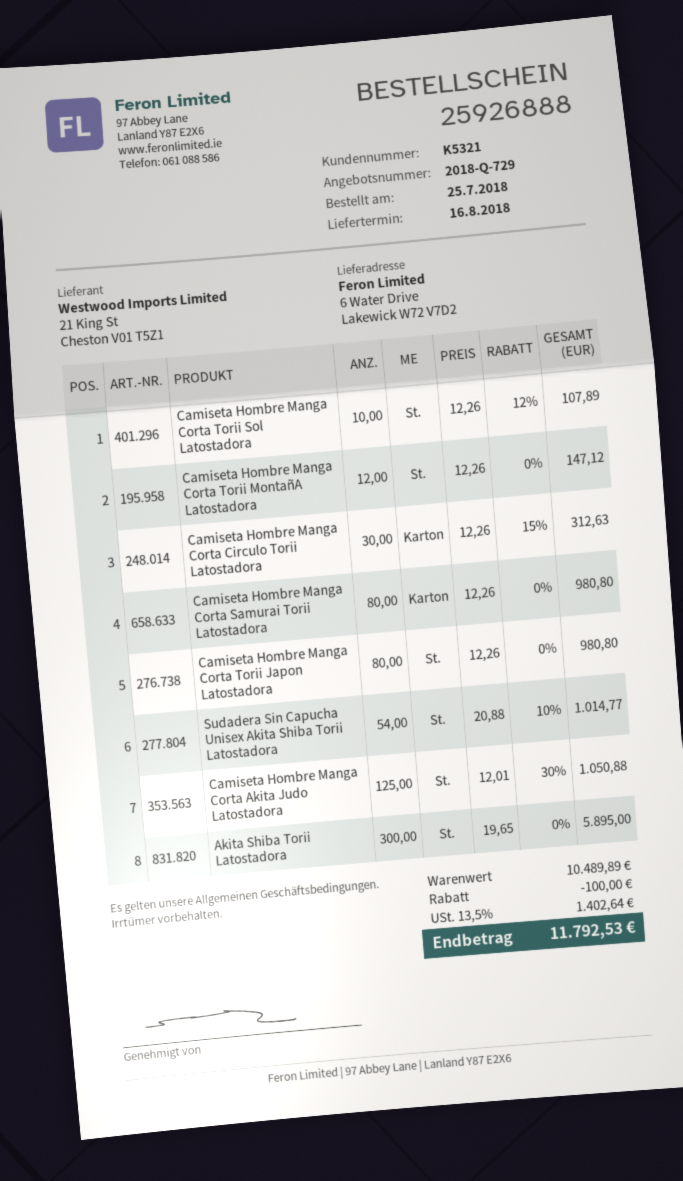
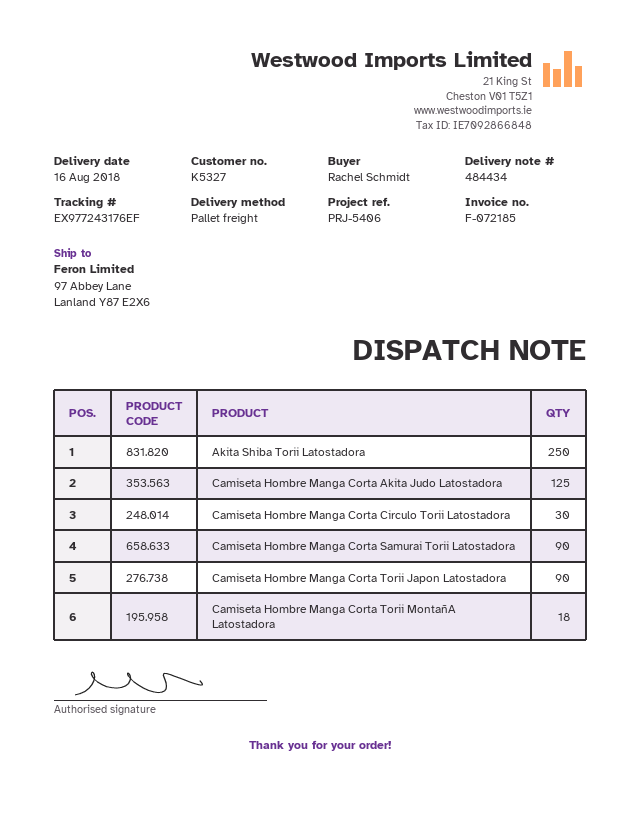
customer number: K5321 -> K5327
ship to: 6 Water Drive, Lakewick W72 V7D2 -> 97 Abbey Lane, Lanland Y87 E2X6
Camiseta Hombre Manga Corta Torii Sol Latostadora: 10 -> none
Camiseta Hombre Manga Corta Torii MontañA Latostadora: 12 -> 18
Camiseta Hombre Manga Corta Samurai Torii Latostadora: 80 -> 90
Camiseta Hombre Manga Corta Torii Japon Latostadora: 80 -> 90
Sudadera Sin Capucha Unisex Akita Shiba Torii Latostadora: 54 -> none
Akita Shiba Torii Latostadora: 300 -> 250

